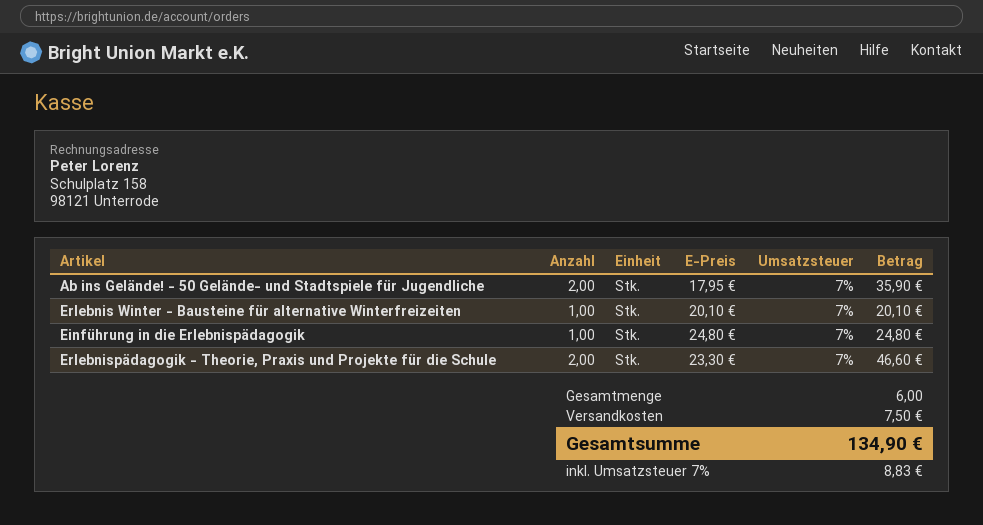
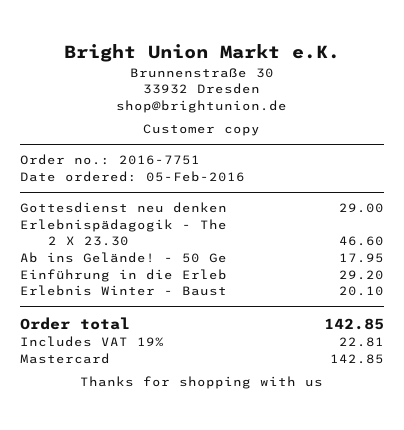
Ab ins Gelände! - 50 Gelände- und Stadtspiele für Jugendliche: 2 x 17.95 = 35.90 -> 1 x 17.95 = 17.95
Einführung in die Erlebnispädagogik: 1 x 24.80 = 24.80 -> 1 x 29.20 = 29.20
Gottesdienst neu denken: none -> 1 x 29.00 = 29.00
shipping: 7.50 -> none
tax: 7% = 8.83 -> 19% = 22.81
total: 134.90 -> 142.85

